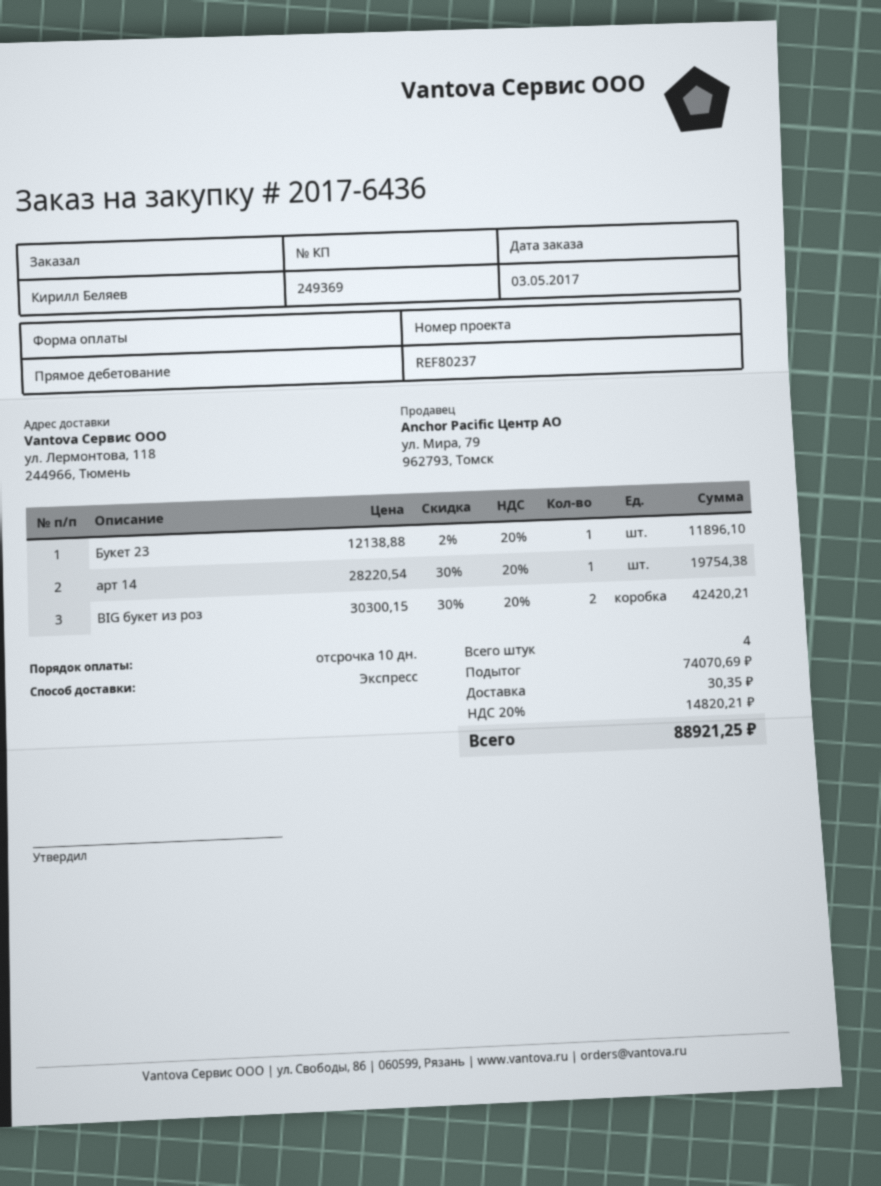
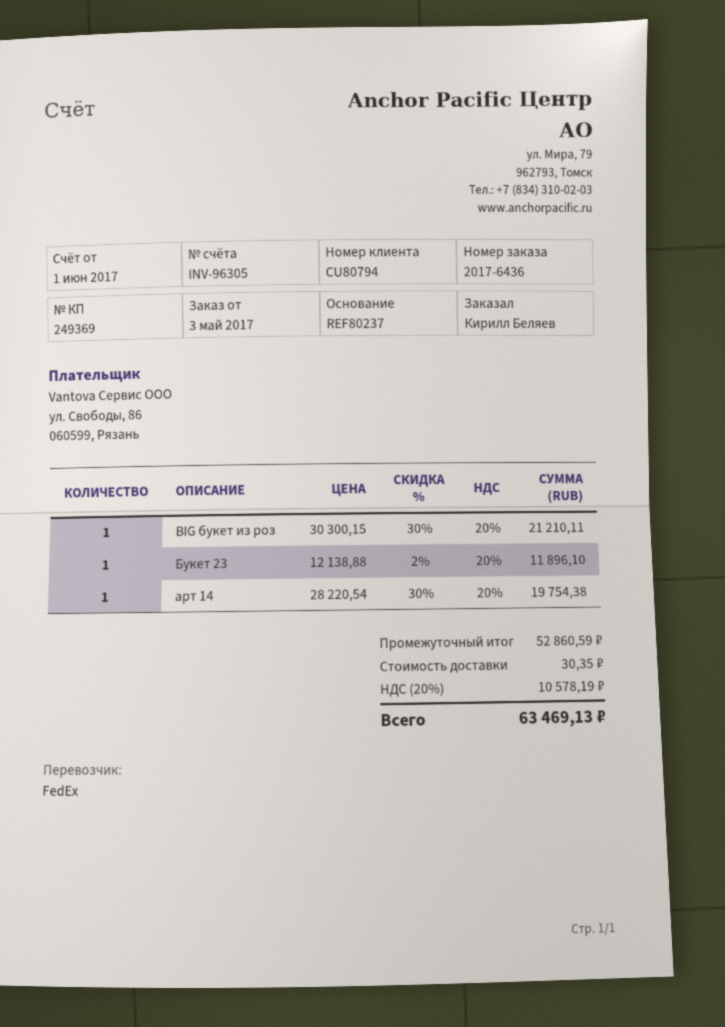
shipping method: express -> FedEx
BIG букет из роз: 2 x 30300.15 - 30% = 42420.21 -> 1 x 30300.15 - 30% = 21210.11
subtotal: 74070.69 -> 52860.59
tax: 20% = 14820.21 -> 20% = 10578.19
total: 88921.25 -> 63469.13

